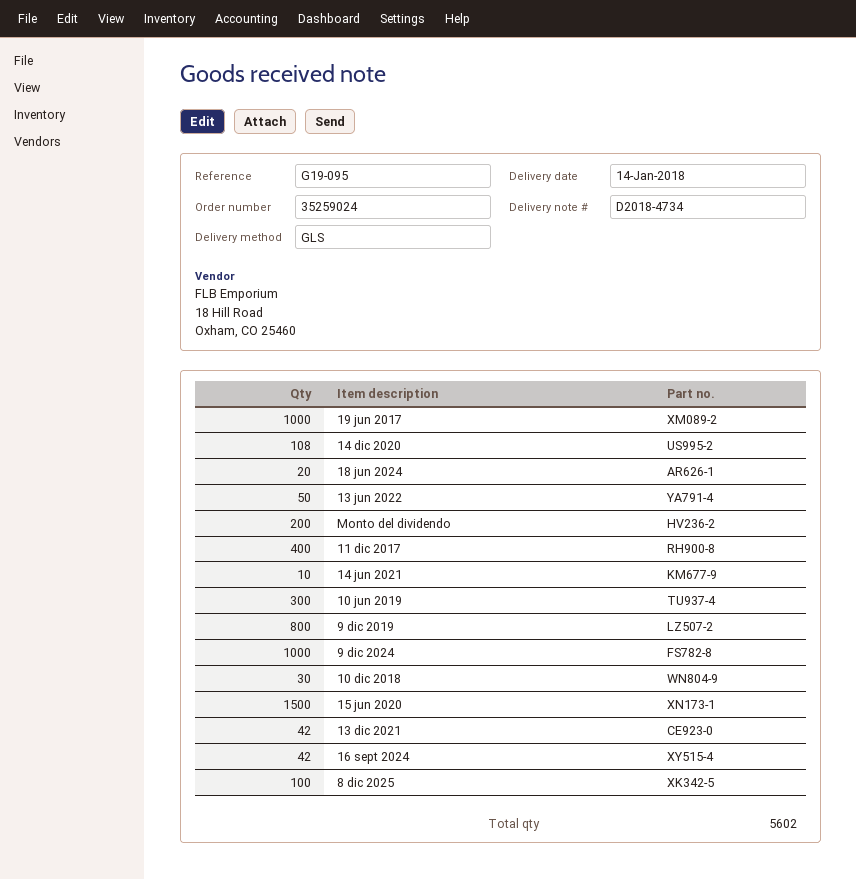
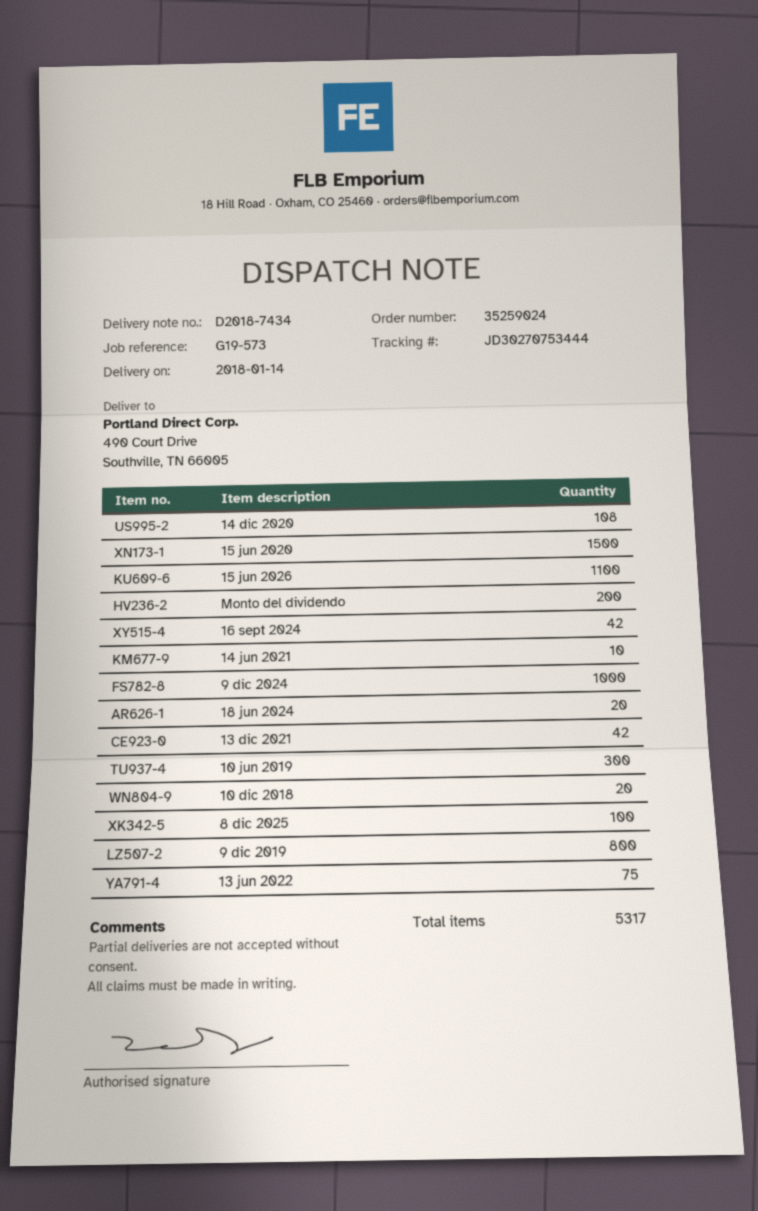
delivery note number: D2018-4734 -> D2018-7434
reference: G19-095 -> G19-573
19 jun 2017: 1000 -> none
13 jun 2022: 50 -> 75
11 dic 2017: 400 -> none
10 dic 2018: 30 -> 20
15 jun 2026: none -> 1100
total quantity: 5602 -> 5317

